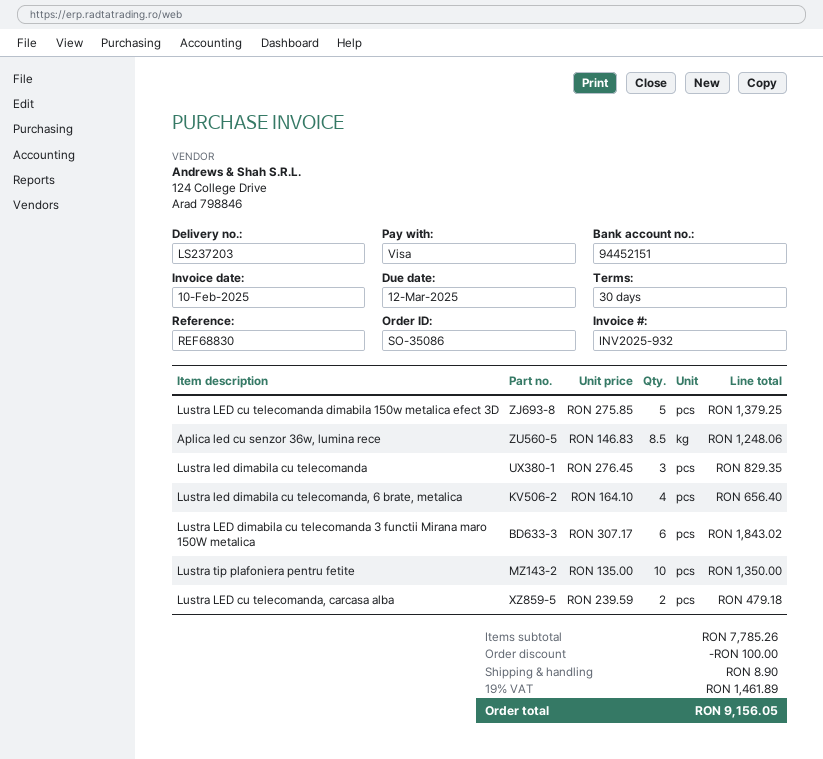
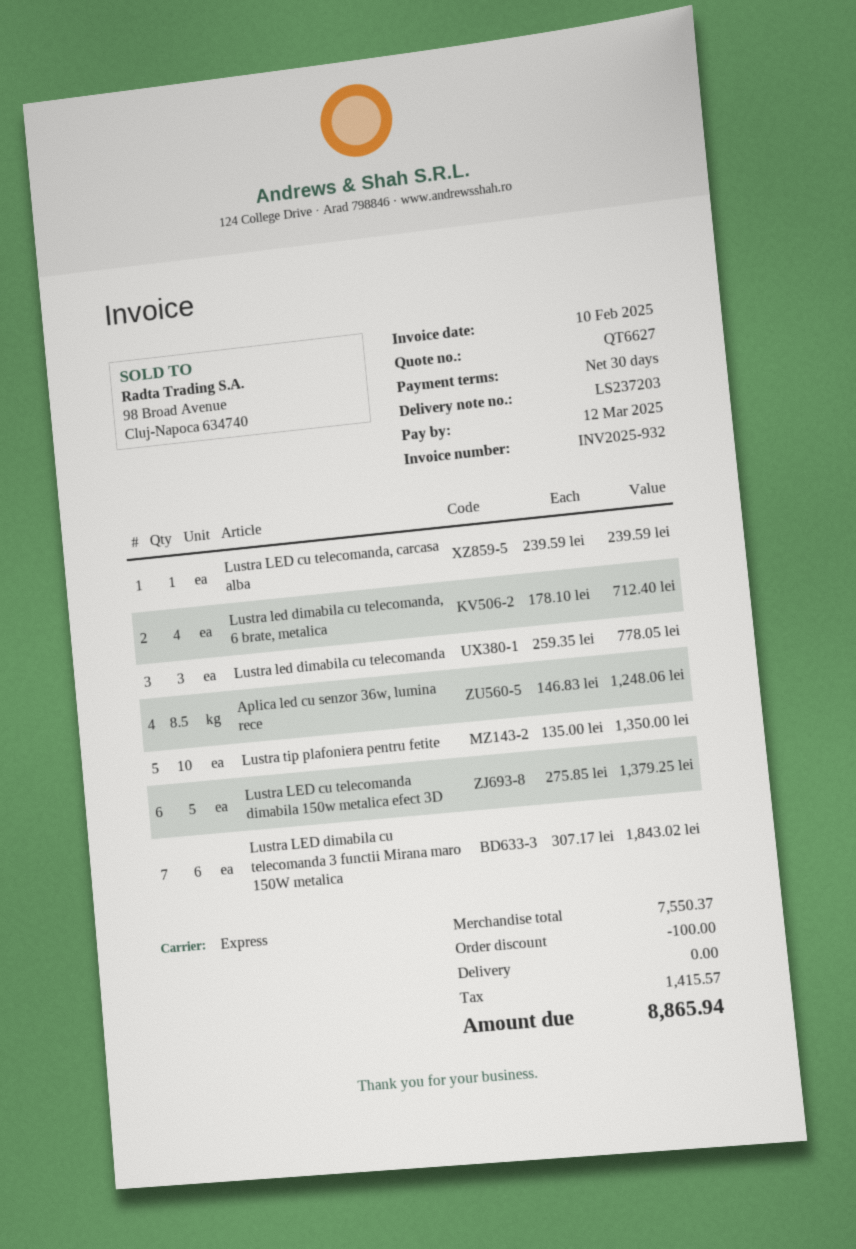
Lustra led dimabila cu telecomanda: 3 x 276.45 = 829.35 -> 3 x 259.35 = 778.05
Lustra led dimabila cu telecomanda, 6 brate, metalica: 4 x 164.10 = 656.40 -> 4 x 178.10 = 712.40
Lustra LED cu telecomanda, carcasa alba: 2 x 239.59 = 479.18 -> 1 x 239.59 = 239.59
subtotal: 7785.26 -> 7550.37
shipping: 8.90 -> 0.00
tax: 1461.89 -> 1415.57
total: 9156.05 -> 8865.94

